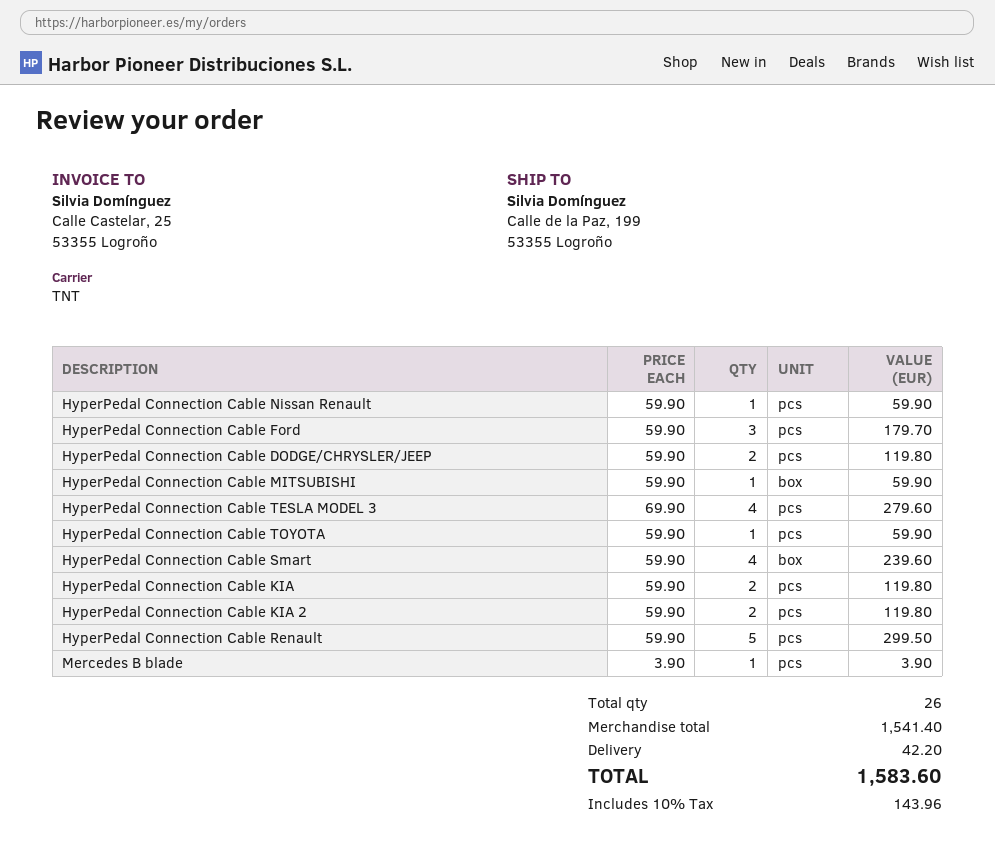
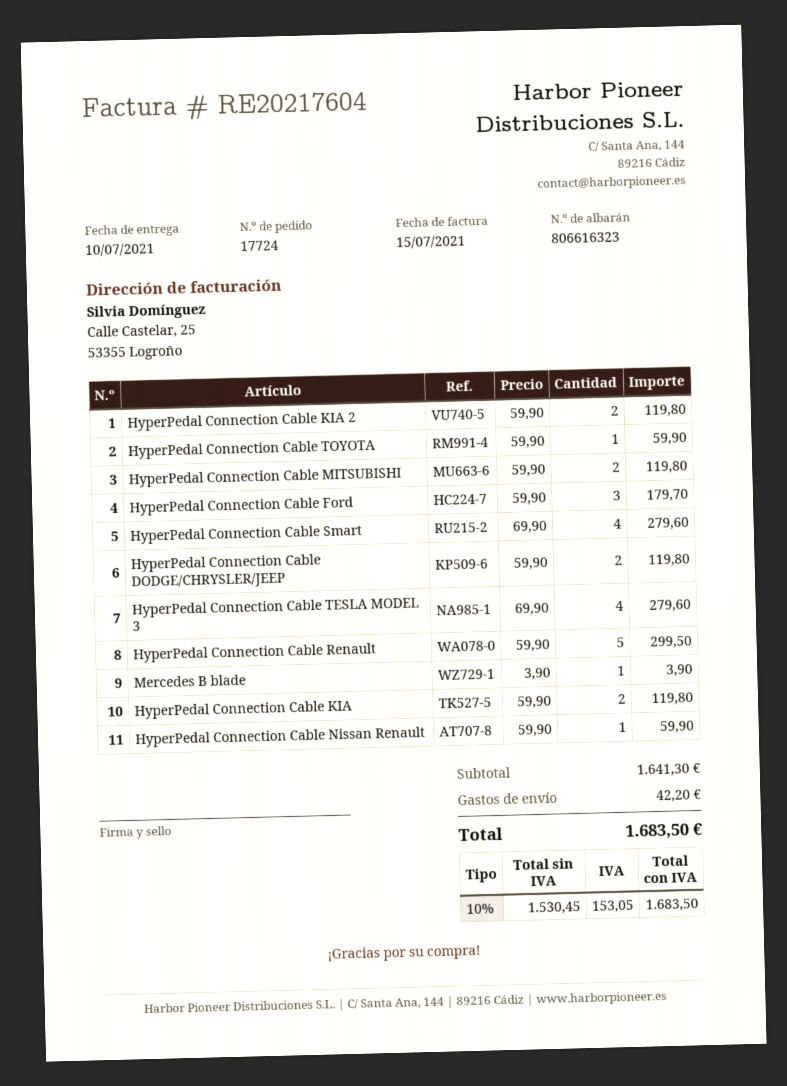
HyperPedal Connection Cable MITSUBISHI: 1 x 59.90 = 59.90 -> 2 x 59.90 = 119.80
HyperPedal Connection Cable Smart: 4 x 59.90 = 239.60 -> 4 x 69.90 = 279.60
subtotal: 1541.40 -> 1641.30
tax: 10% = 143.96 -> 10% = 153.05
total: 1583.60 -> 1683.50

